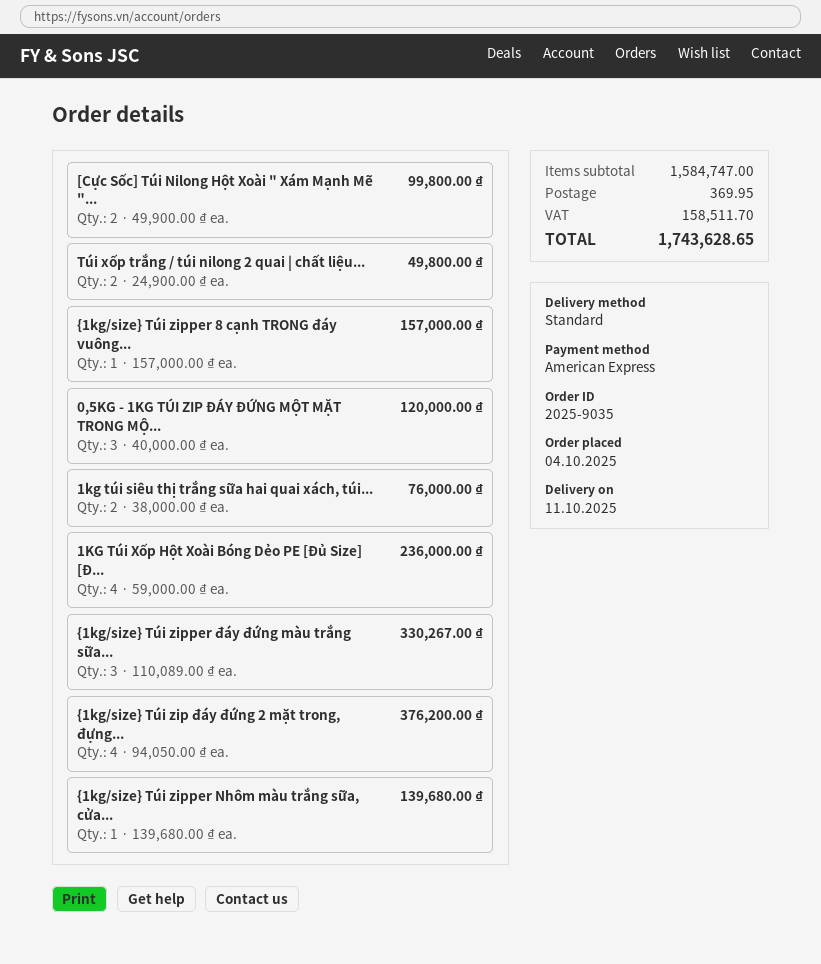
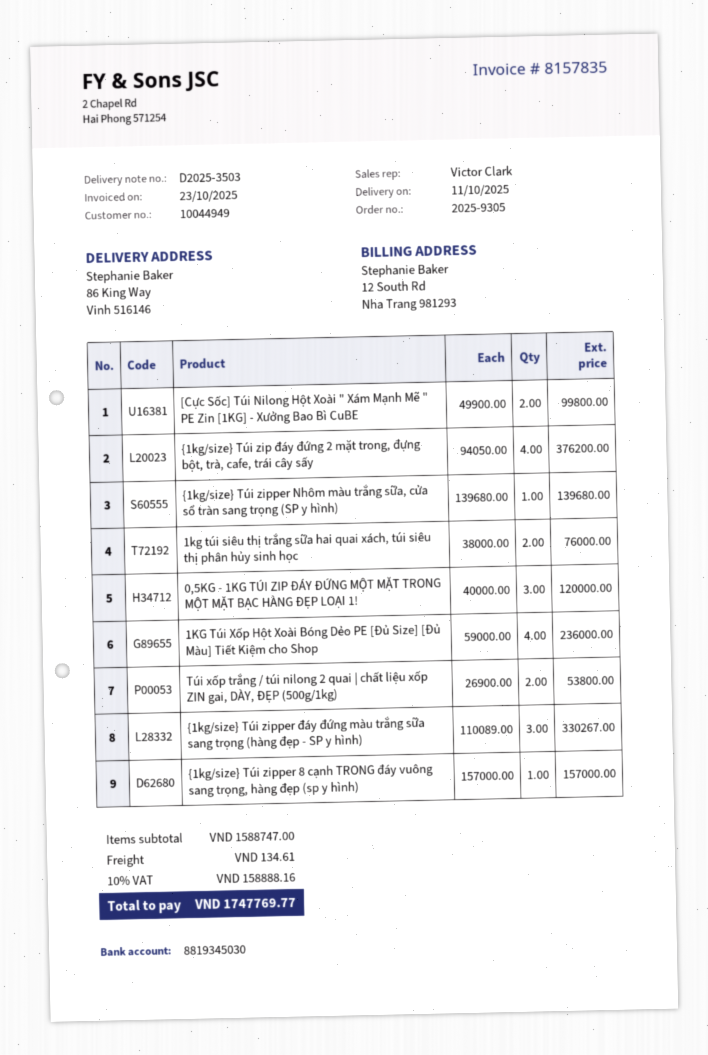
order number: 2025-9035 -> 2025-9305
Túi xốp trắng / túi nilong 2 quai | chất liệu...: 2 x 24900.00 = 49800.00 -> 2 x 26900.00 = 53800.00
subtotal: 1584747.00 -> 1588747.00
shipping: 369.95 -> 134.61
tax: 158511.70 -> 158888.16
total: 1743628.65 -> 1747769.77

